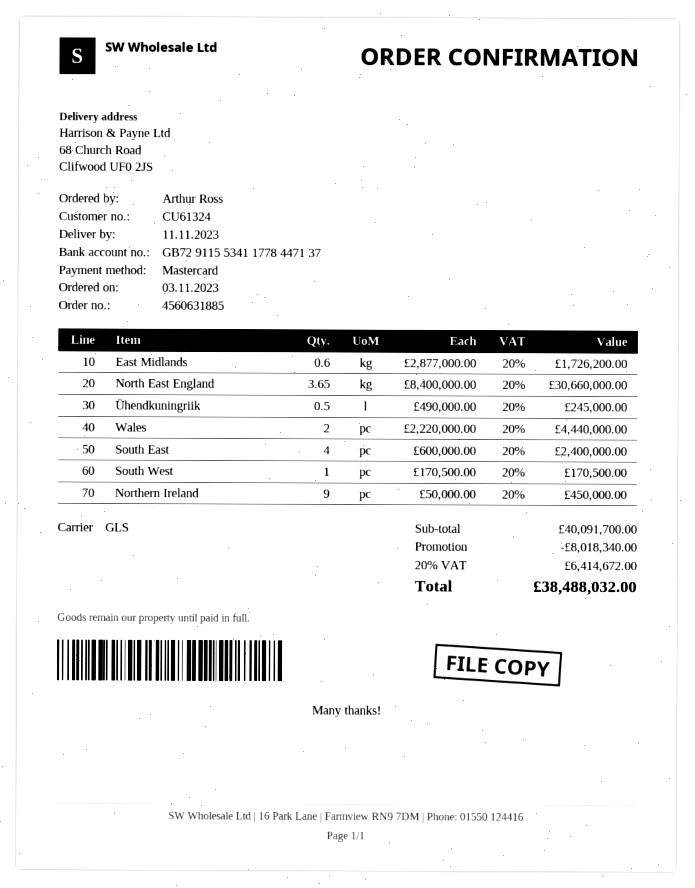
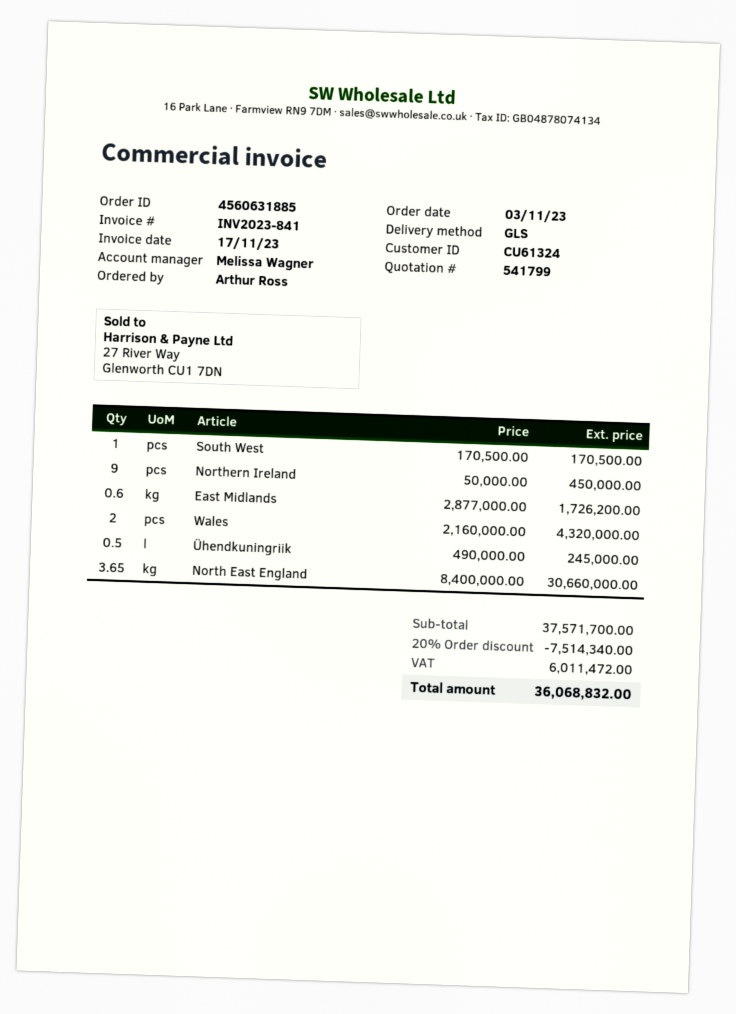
Wales: 2 x 2220000.00 = 4440000.00 -> 2 x 2160000.00 = 4320000.00
South East: 4 x 600000.00 = 2400000.00 -> none
subtotal: 40091700.00 -> 37571700.00
discount: 8018340.00 -> 7514340.00
tax: 6414672.00 -> 6011472.00
total: 38488032.00 -> 36068832.00

